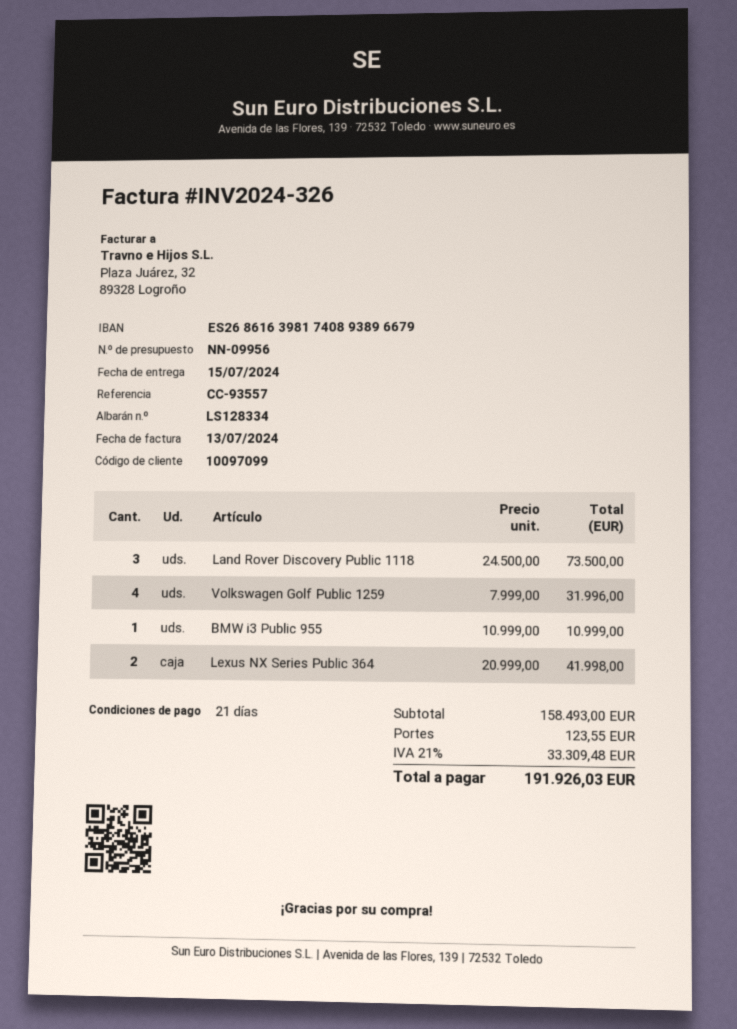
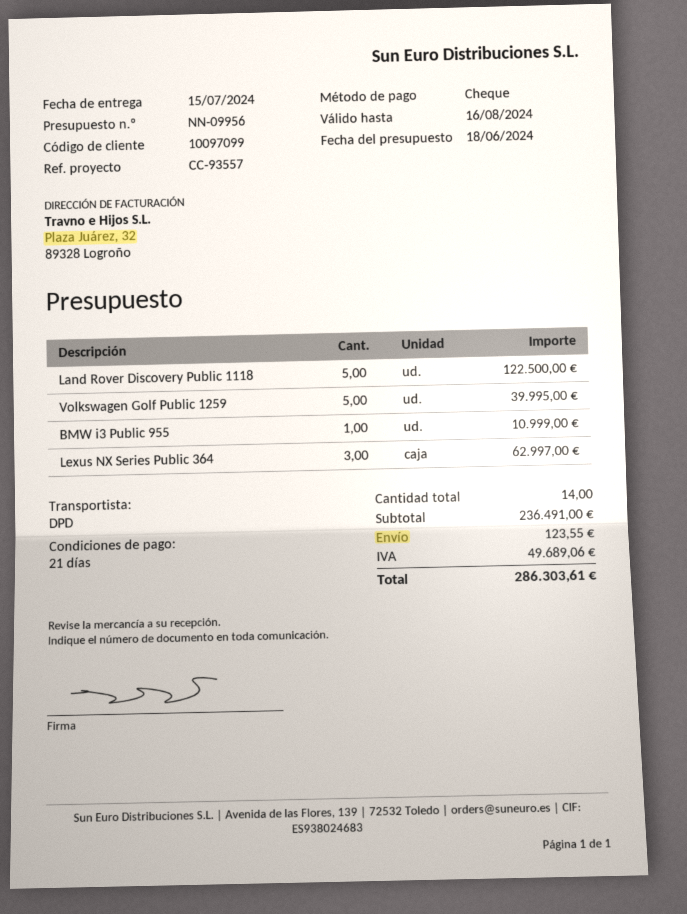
Land Rover Discovery Public 1118: 3 for 73500.00 -> 5 for 122500.00
Volkswagen Golf Public 1259: 4 for 31996.00 -> 5 for 39995.00
Lexus NX Series Public 364: 2 for 41998.00 -> 3 for 62997.00
subtotal: 158493.00 -> 236491.00
tax: 33309.48 -> 49689.06
total: 191926.03 -> 286303.61

